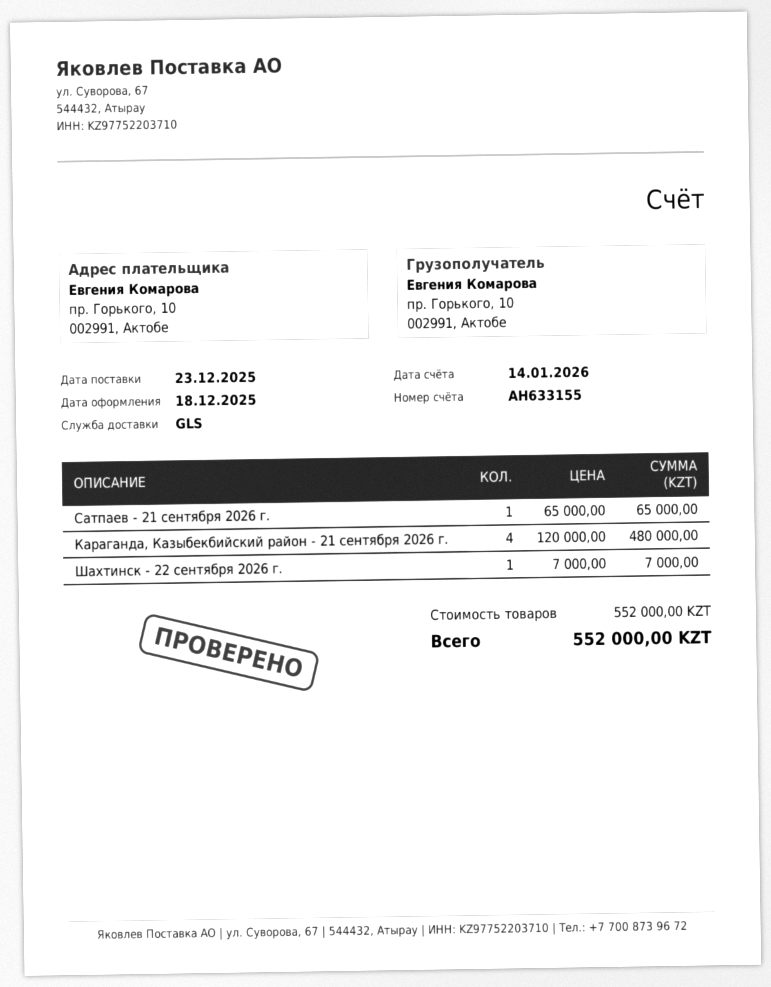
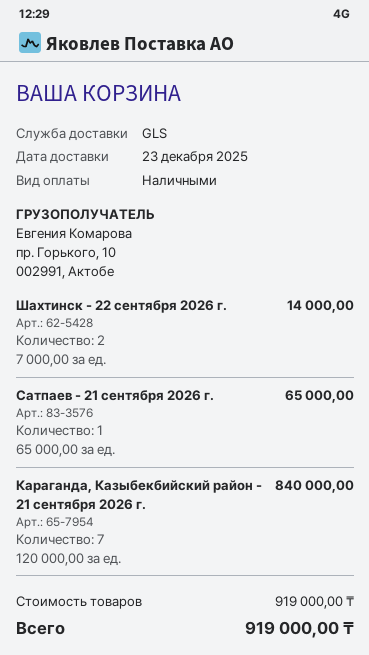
Караганда, Казыбекбийский район - 21 сентября 2026 г.: 4 x 120000.00 = 480000.00 -> 7 x 120000.00 = 840000.00
Шахтинск - 22 сентября 2026 г.: 1 x 7000.00 = 7000.00 -> 2 x 7000.00 = 14000.00
subtotal: 552000.00 -> 919000.00
total: 552000.00 -> 919000.00

